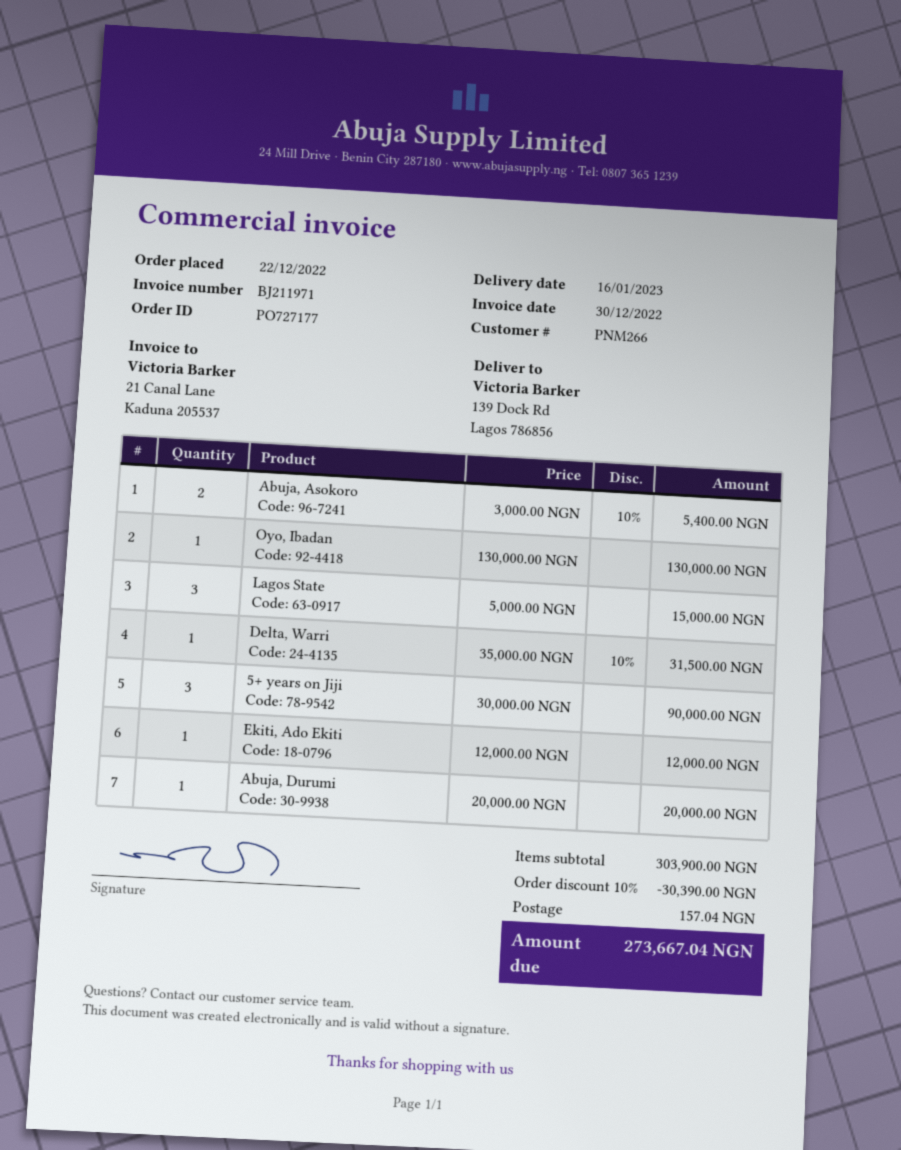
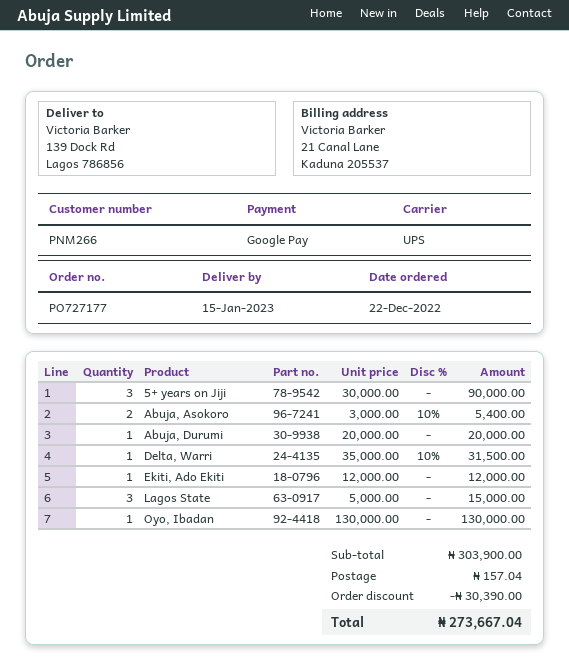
delivery date: 2023-01-16 -> 2023-01-15

